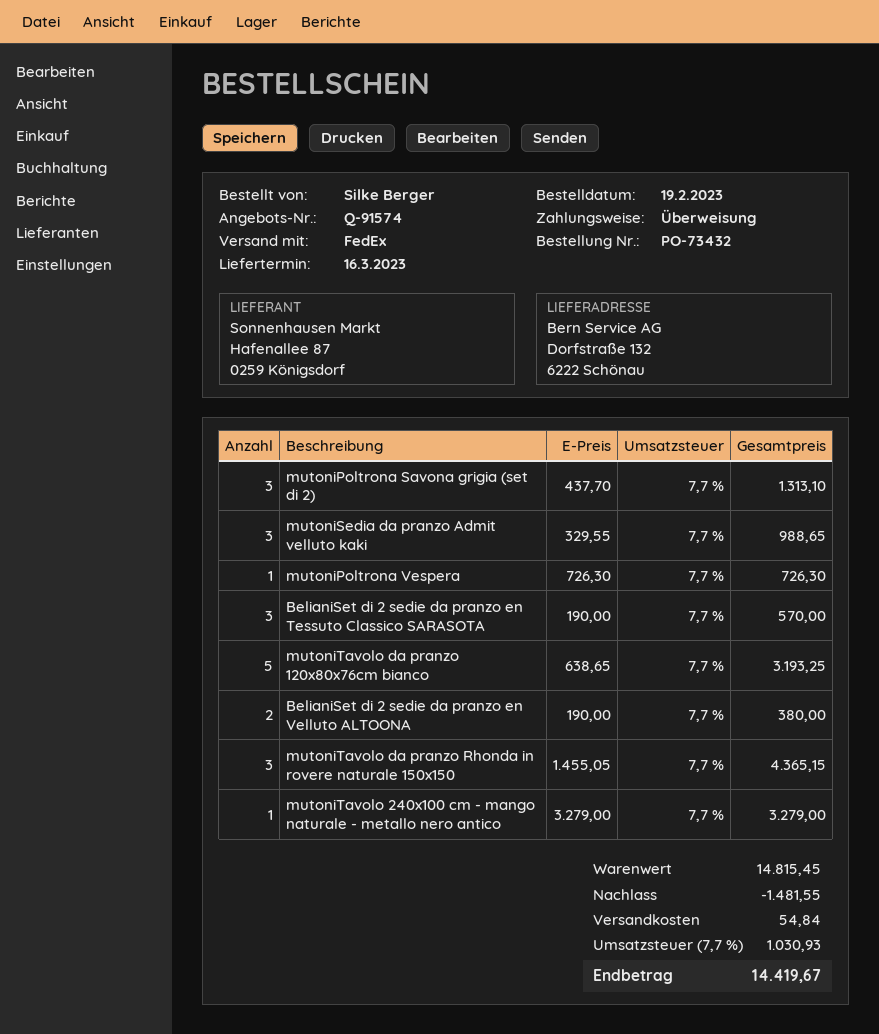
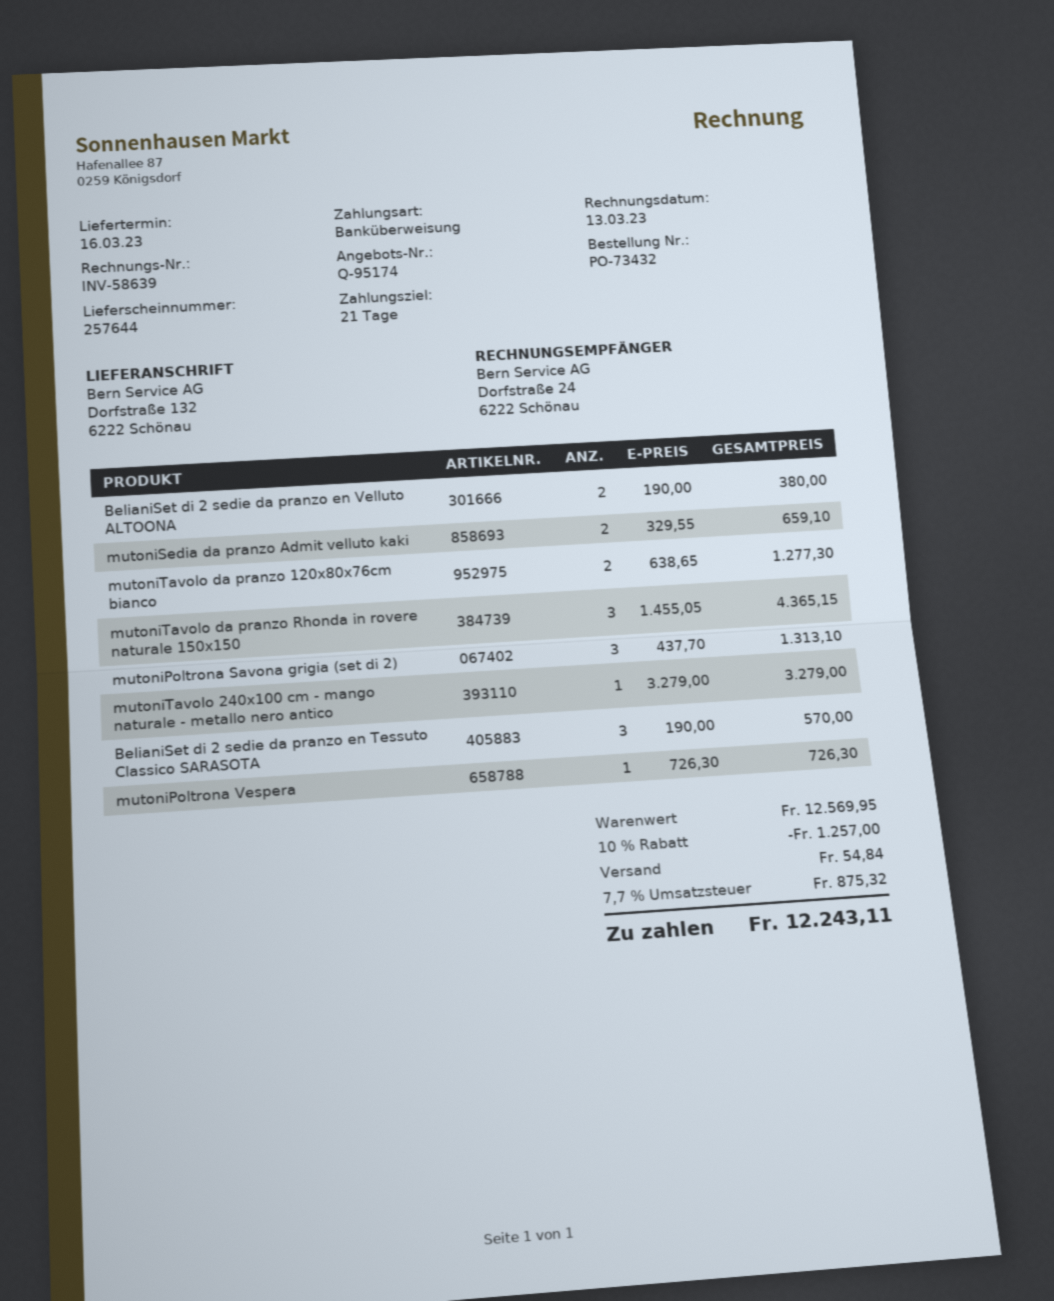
quote number: Q-91574 -> Q-95174
mutoniSedia da pranzo Admit velluto kaki: 3 x 329.55 = 988.65 -> 2 x 329.55 = 659.10
mutoniTavolo da pranzo 120x80x76cm bianco: 5 x 638.65 = 3193.25 -> 2 x 638.65 = 1277.30
subtotal: 14815.45 -> 12569.95
discount: 1481.55 -> 1257.00
tax: 7.7% = 1030.93 -> 7.7% = 875.32
total: 14419.67 -> 12243.11

